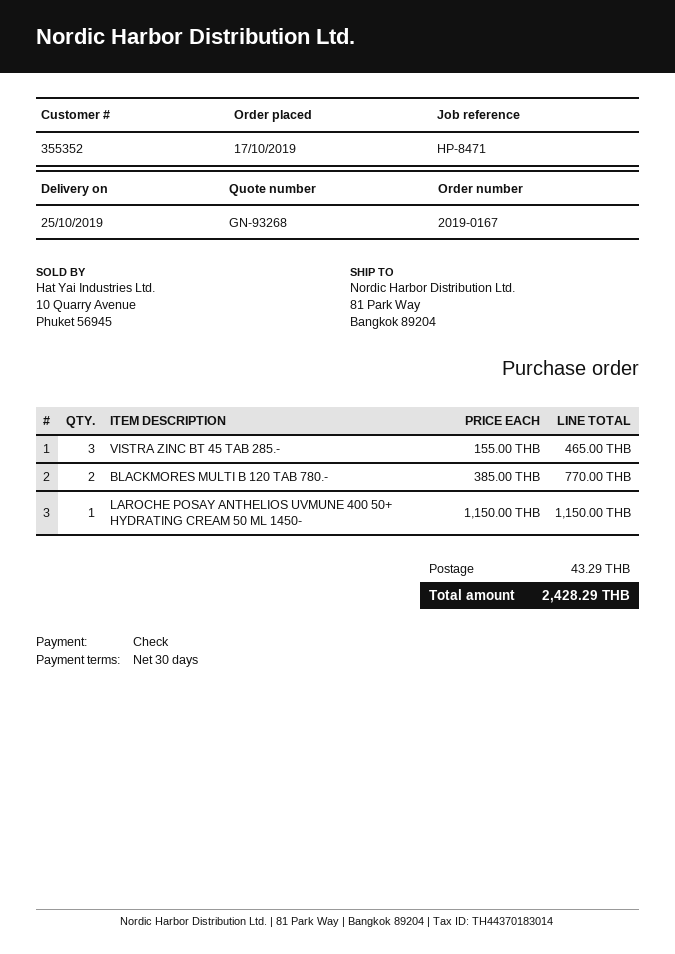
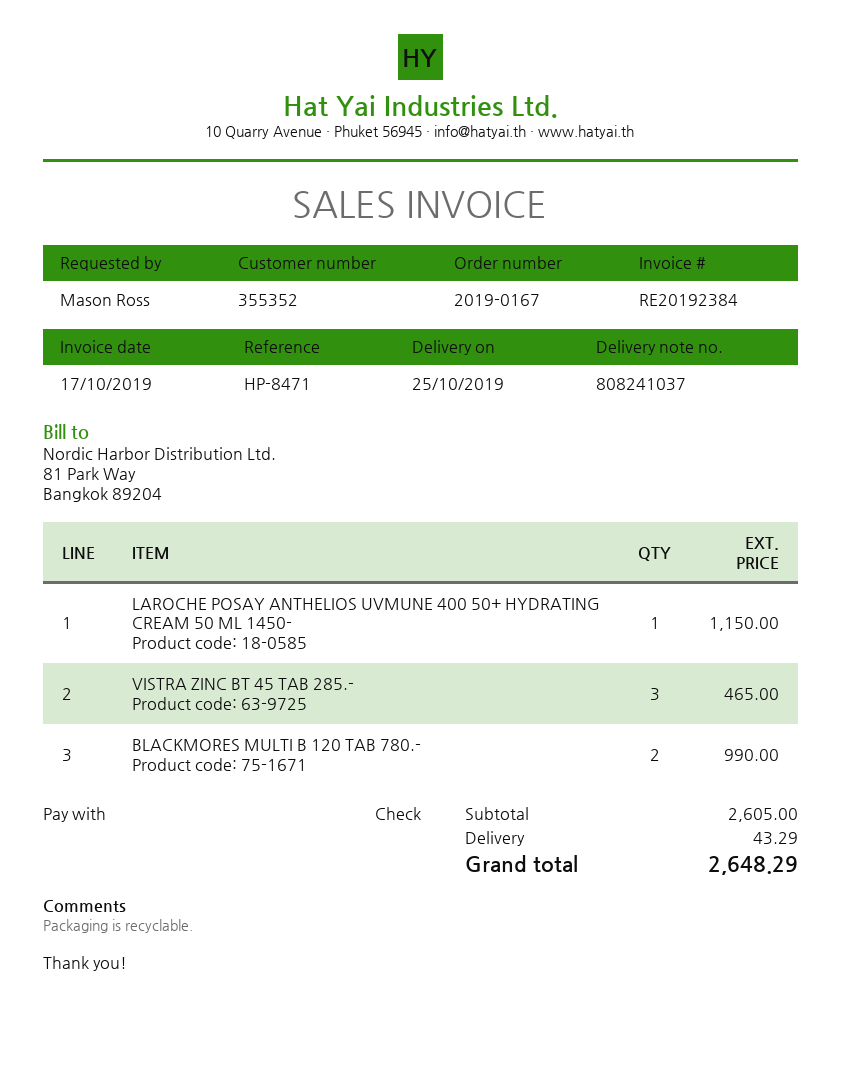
BLACKMORES MULTI B 120 TAB 780.-: 2 for 770.00 -> 2 for 990.00
total: 2428.29 -> 2648.29

